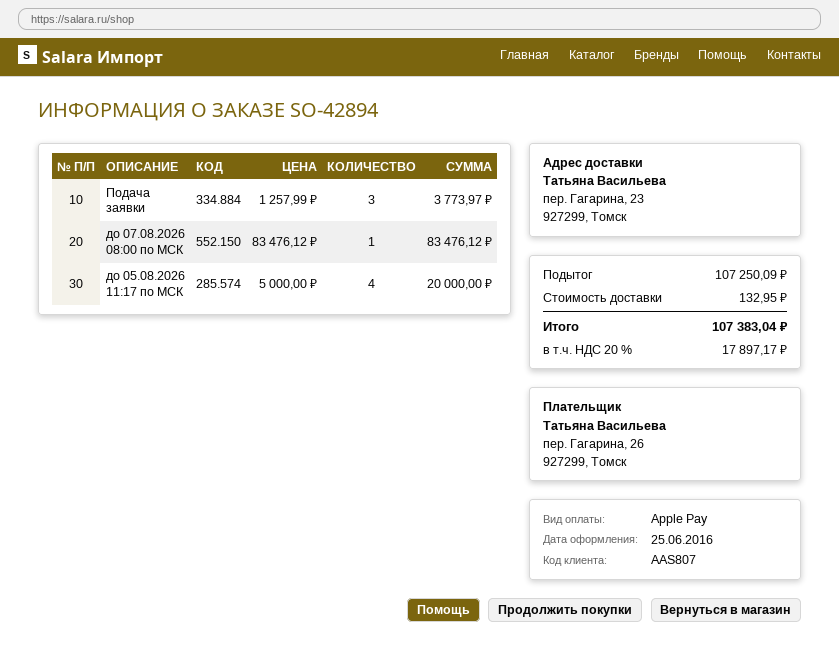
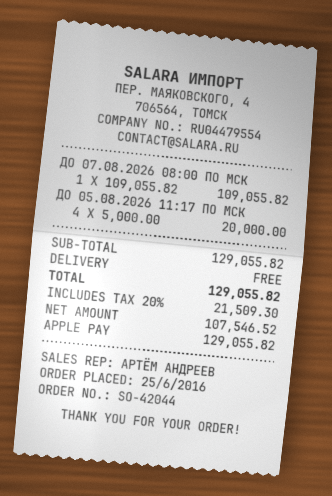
order number: SO-42894 -> SO-42044
Подача заявки: 3 x 1257.99 = 3773.97 -> none
до 07.08.2026 08:00 по МСК: 1 x 83476.12 = 83476.12 -> 1 x 109055.82 = 109055.82
subtotal: 107250.09 -> 129055.82
shipping: 132.95 -> 0.00
tax: 20% = 17897.17 -> 20% = 21509.30
total: 107383.04 -> 129055.82

